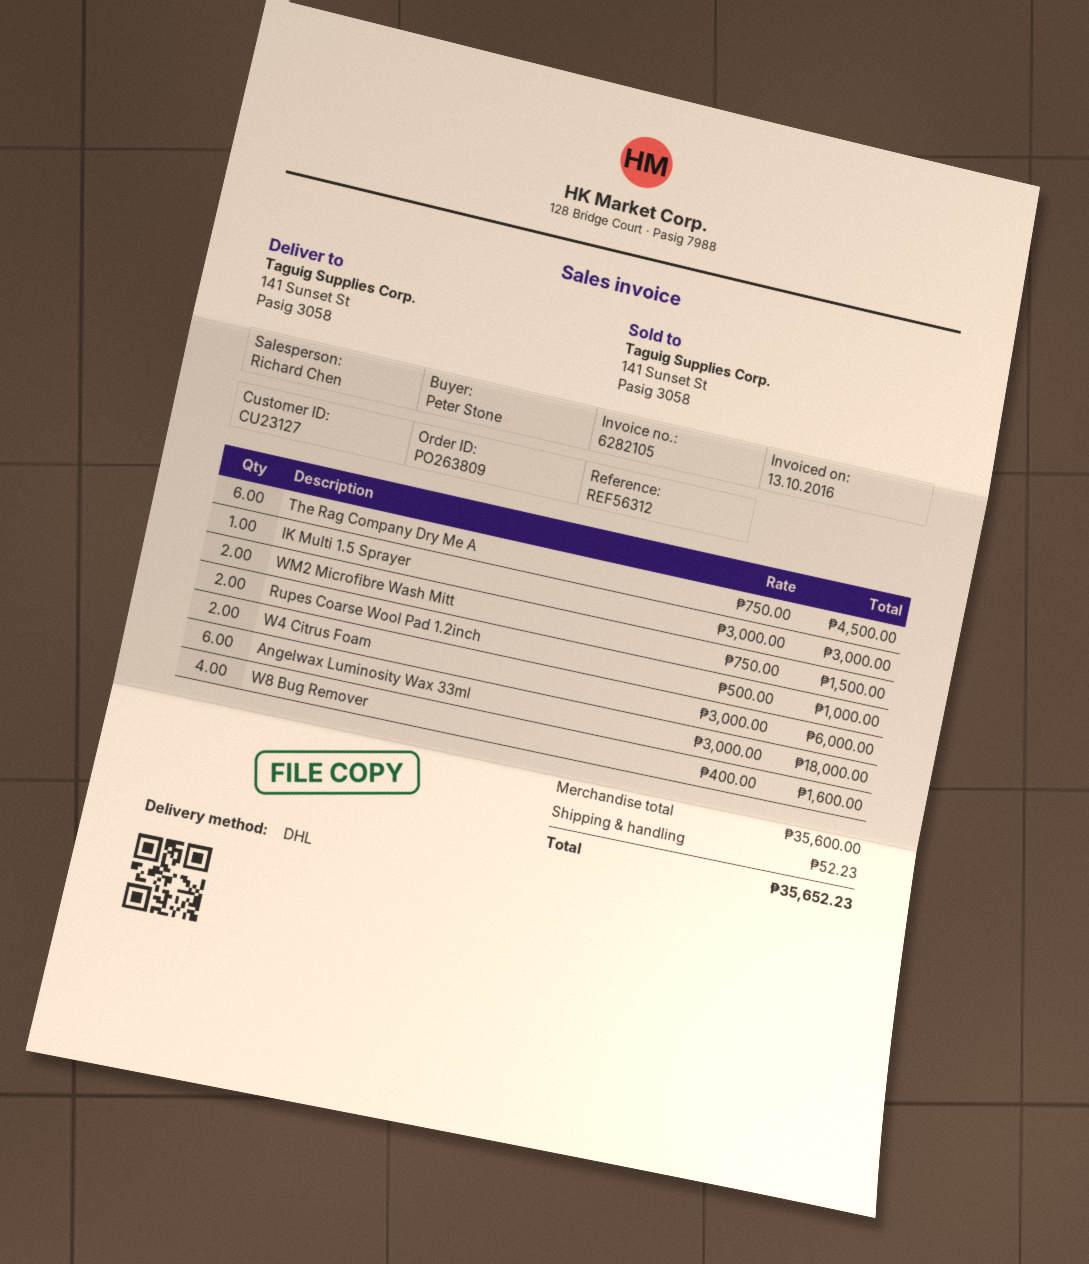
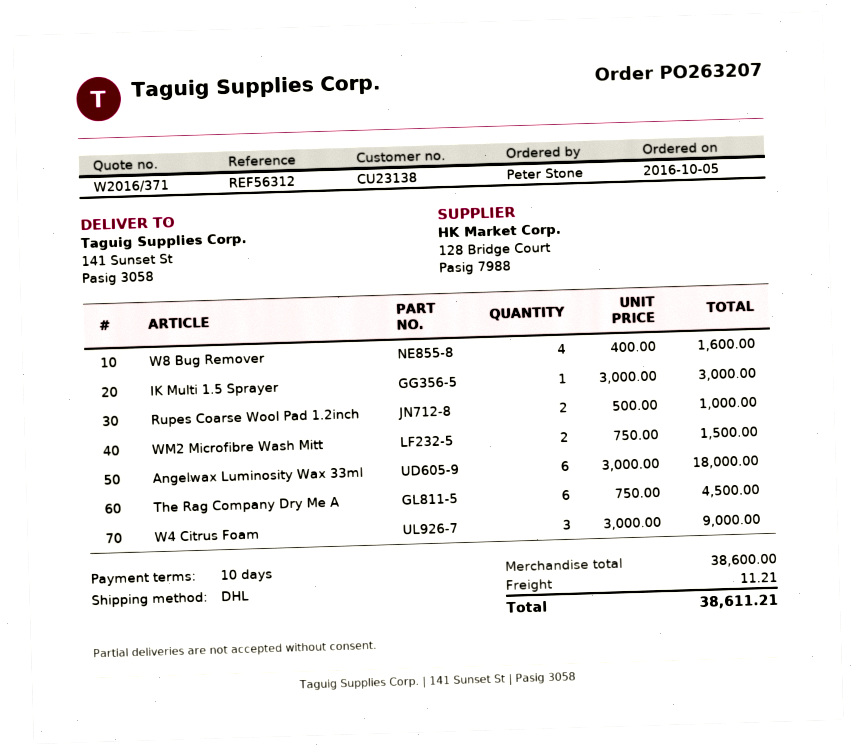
order number: PO263809 -> PO263207
customer number: CU23127 -> CU23138
W4 Citrus Foam: 2 x 3000.00 = 6000.00 -> 3 x 3000.00 = 9000.00
subtotal: 35600.00 -> 38600.00
shipping: 52.23 -> 11.21
total: 35652.23 -> 38611.21

